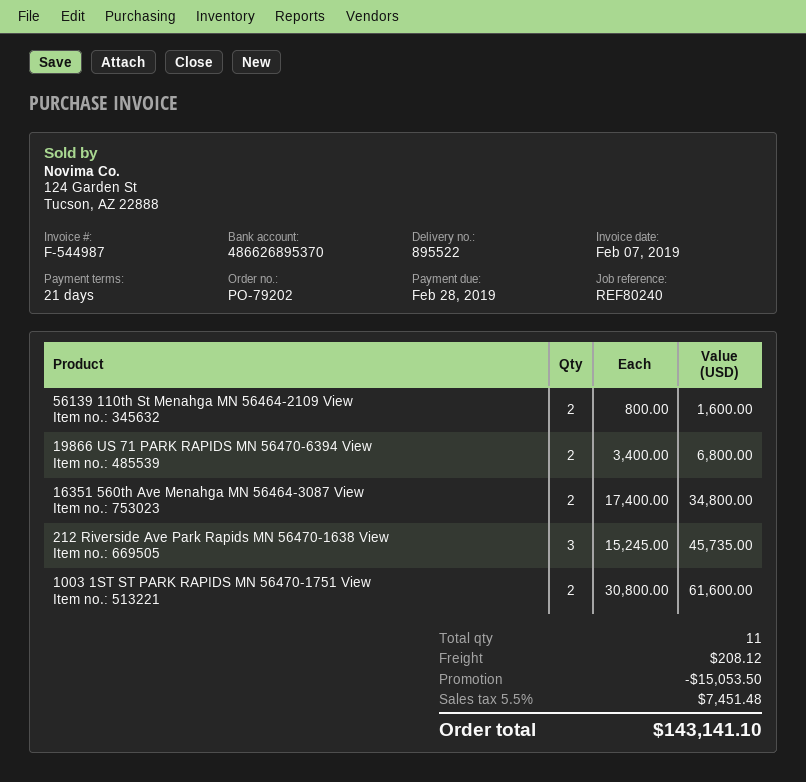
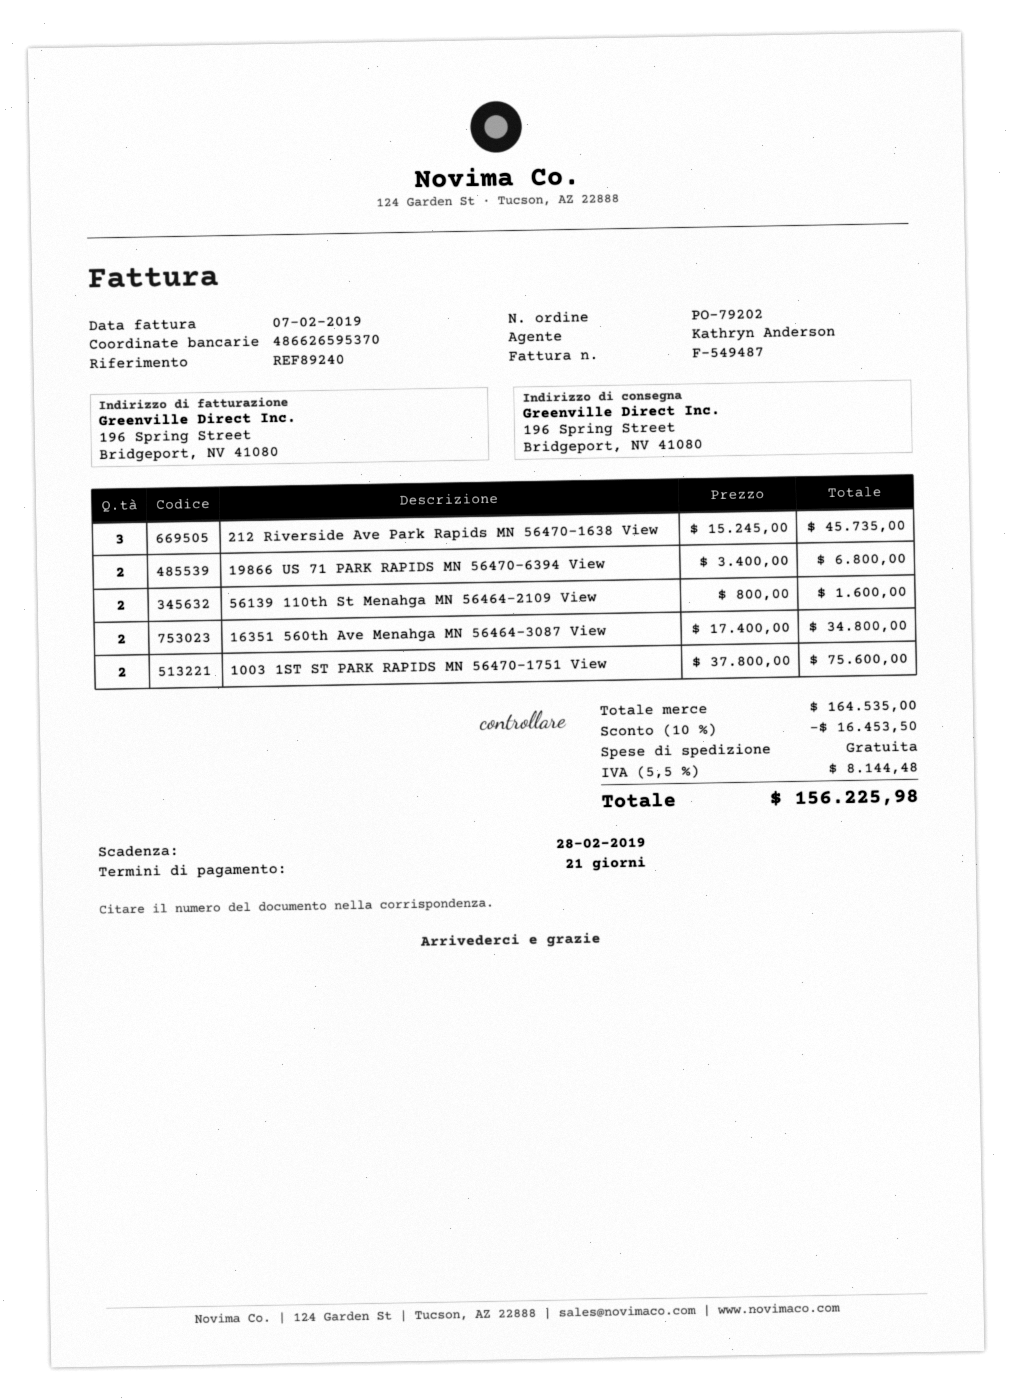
invoice number: F-544987 -> F-549487
reference: REF80240 -> REF89240
bank account: 486626895370 -> 486626595370
1003 1ST ST PARK RAPIDS MN 56470-1751 View: 2 x 30800.00 = 61600.00 -> 2 x 37800.00 = 75600.00
discount: 15053.50 -> 16453.50
shipping: 208.12 -> 0.00
tax: 5.5% = 7451.48 -> 5.5% = 8144.48
total: 143141.10 -> 156225.98

